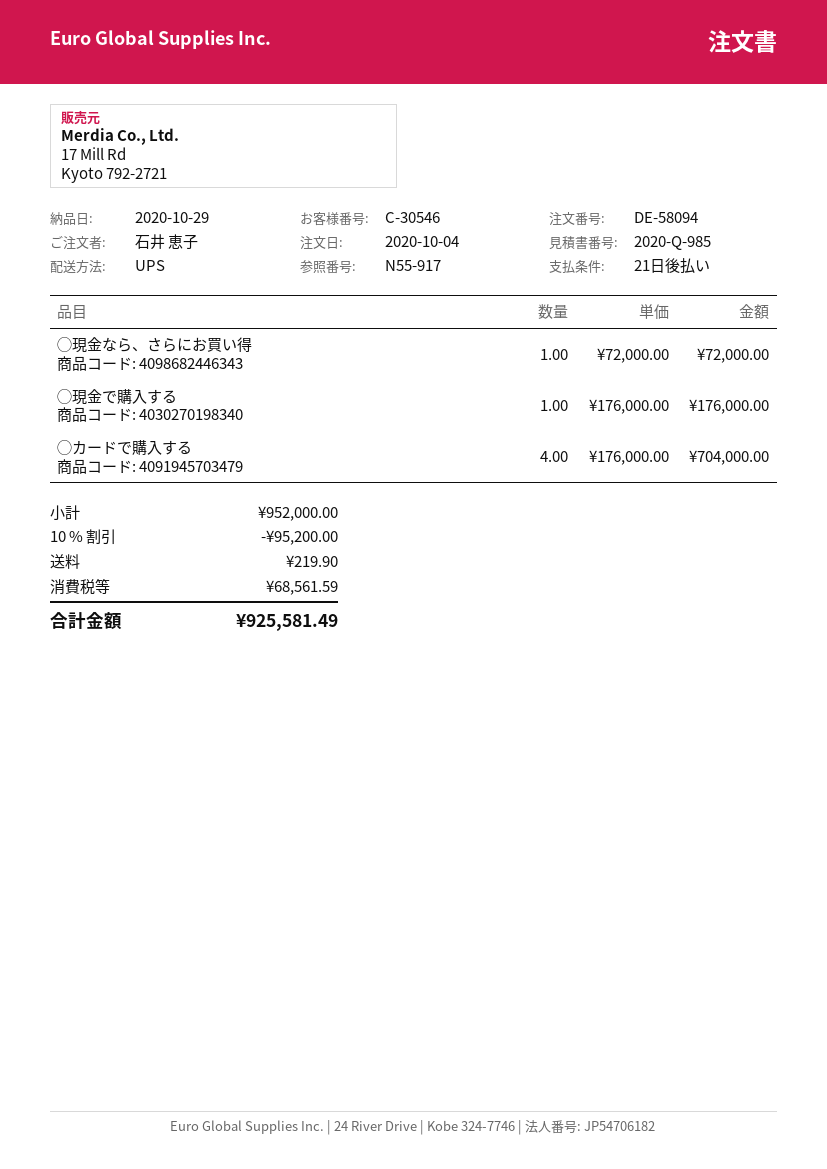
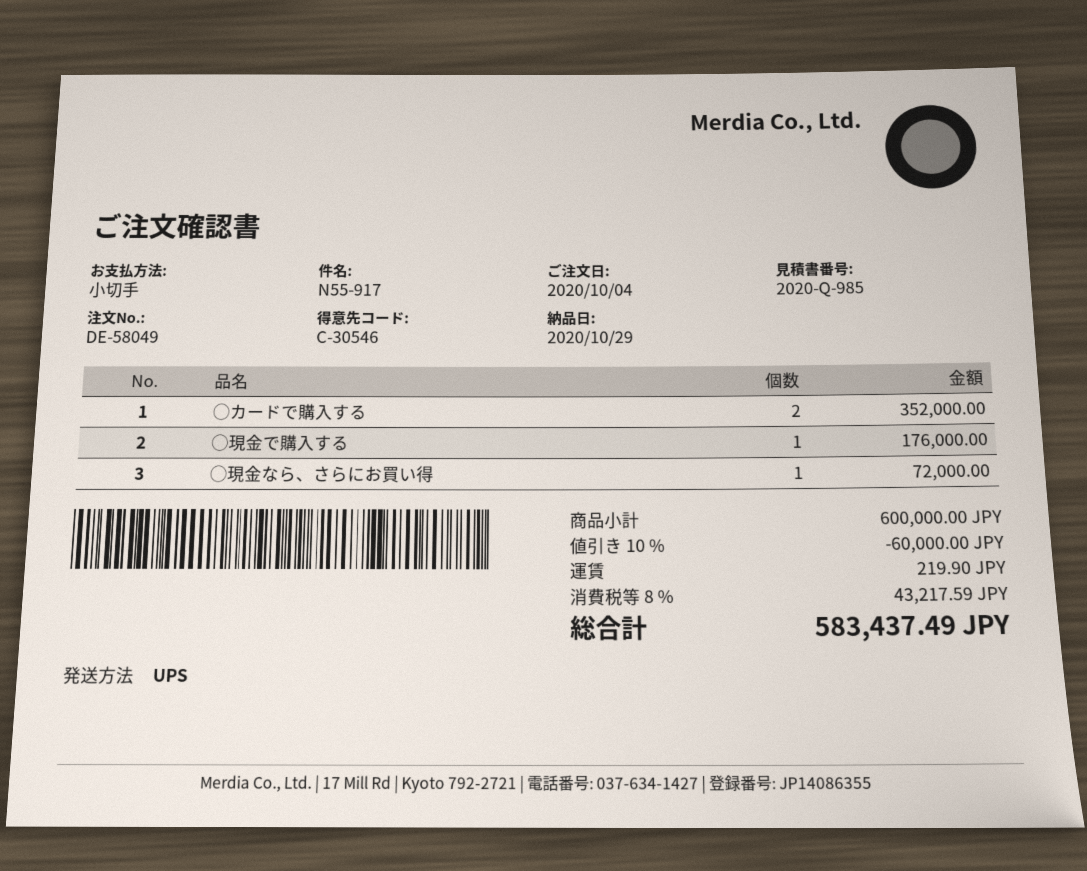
order number: DE-58094 -> DE-58049
◯カードで購入する: 4 for 704000.00 -> 2 for 352000.00
subtotal: 952000.00 -> 600000.00
discount: 10% = 95200.00 -> 10% = 60000.00
tax: 68561.59 -> 43217.59
total: 925581.49 -> 583437.49

